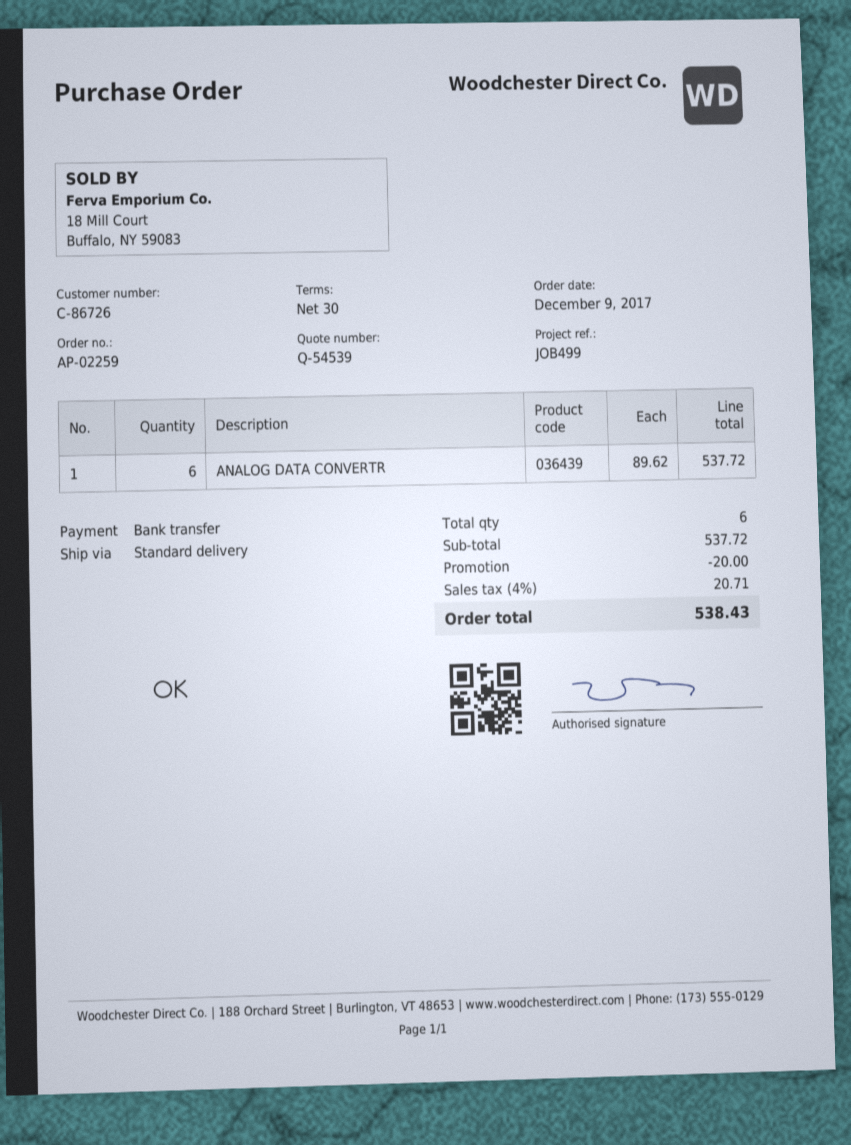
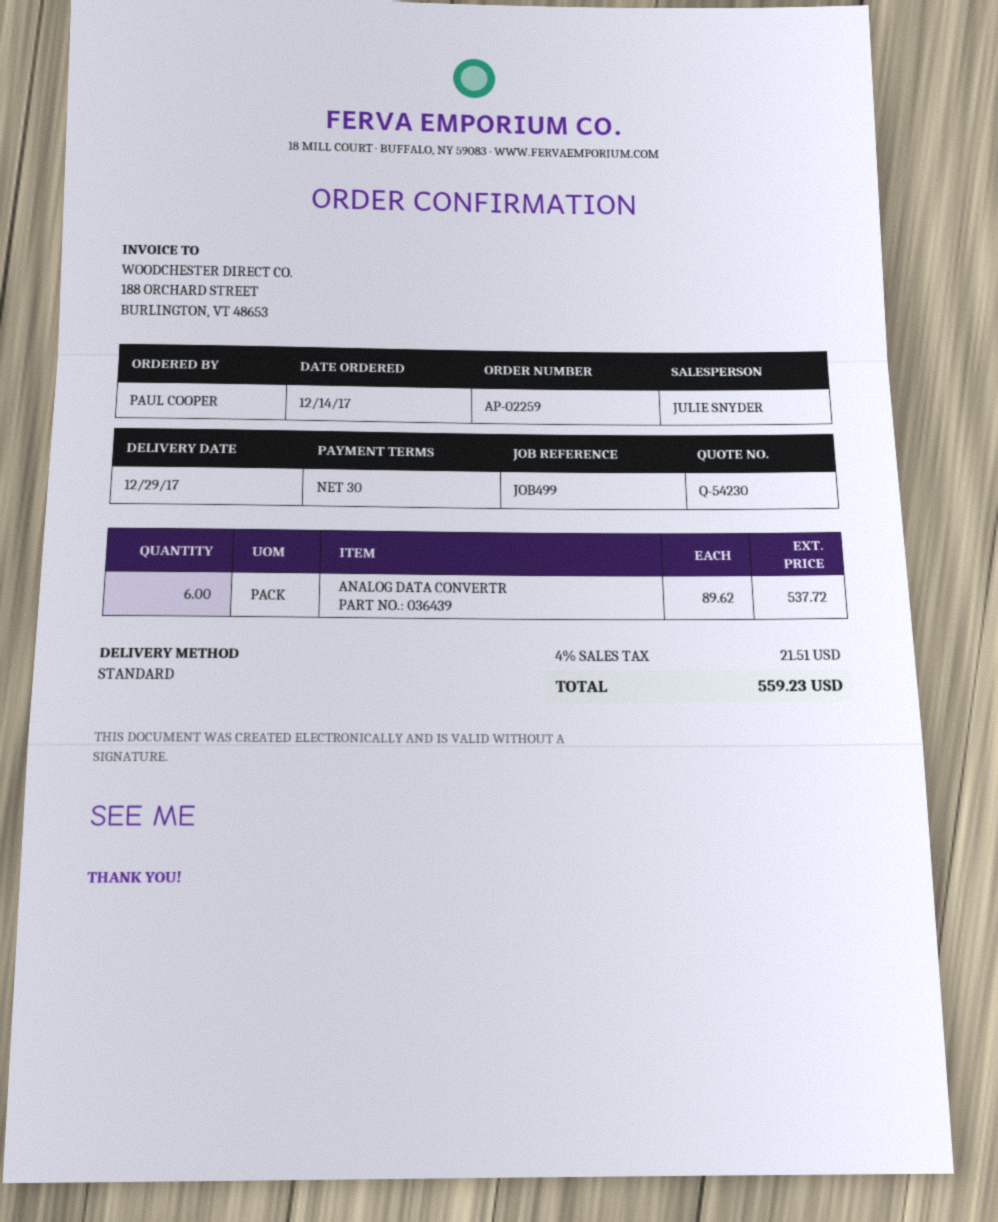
quote number: Q-54539 -> Q-54230
order date: 2017-12-09 -> 2017-12-14
discount: 20.00 -> none
tax: 4% = 20.71 -> 4% = 21.51
total: 538.43 -> 559.23

